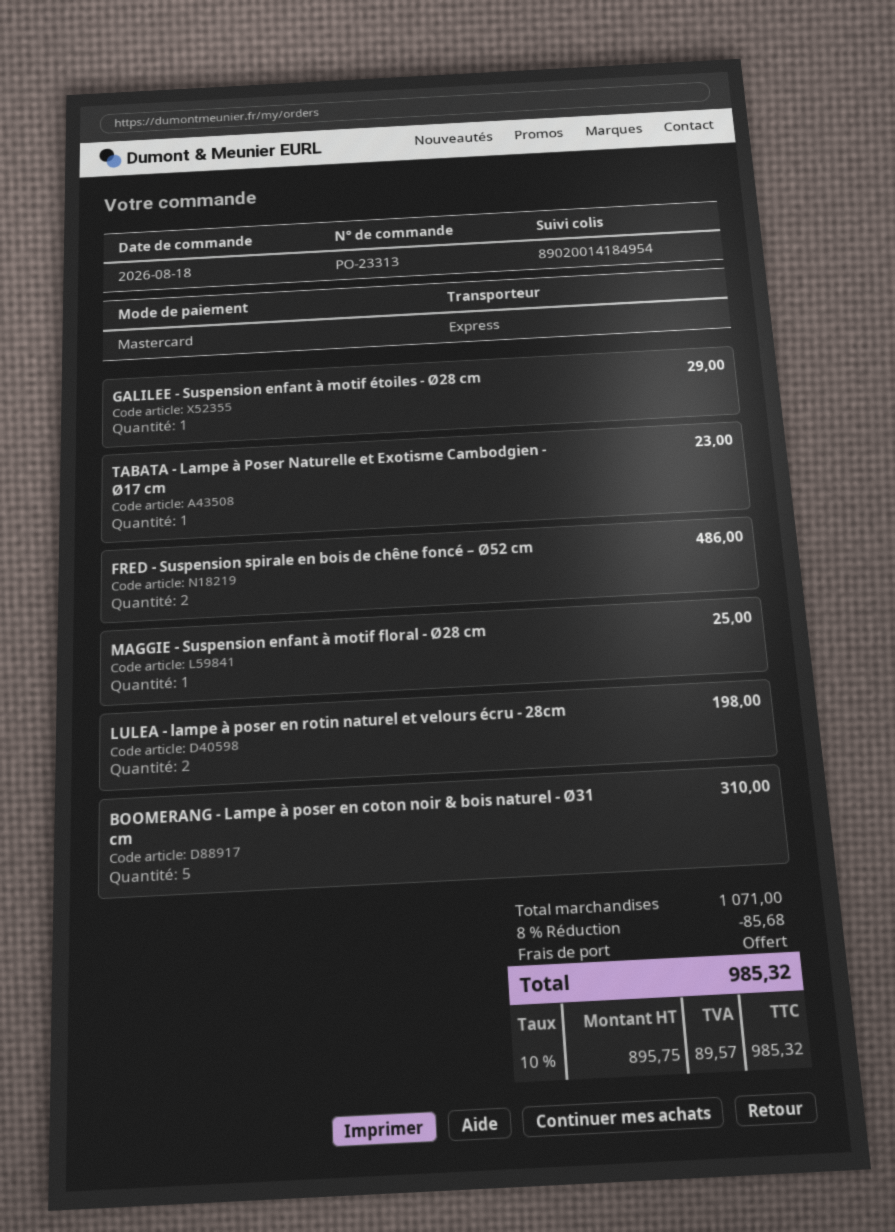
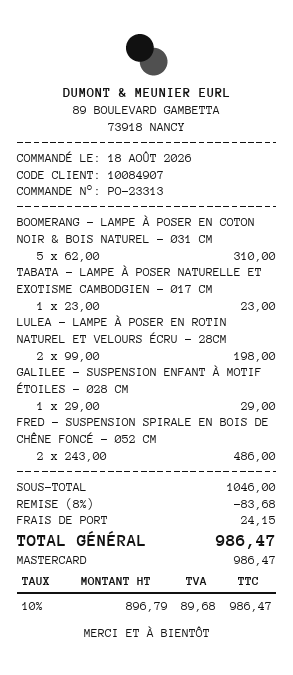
MAGGIE - Suspension enfant à motif floral - Ø28 cm: 1 for 25.00 -> none
subtotal: 1071.00 -> 1046.00
discount: 8% = 85.68 -> 8% = 83.68
shipping: 0.00 -> 24.15
net: 895.75 -> 896.79
tax: 10% = 89.57 -> 10% = 89.68
total: 985.32 -> 986.47

